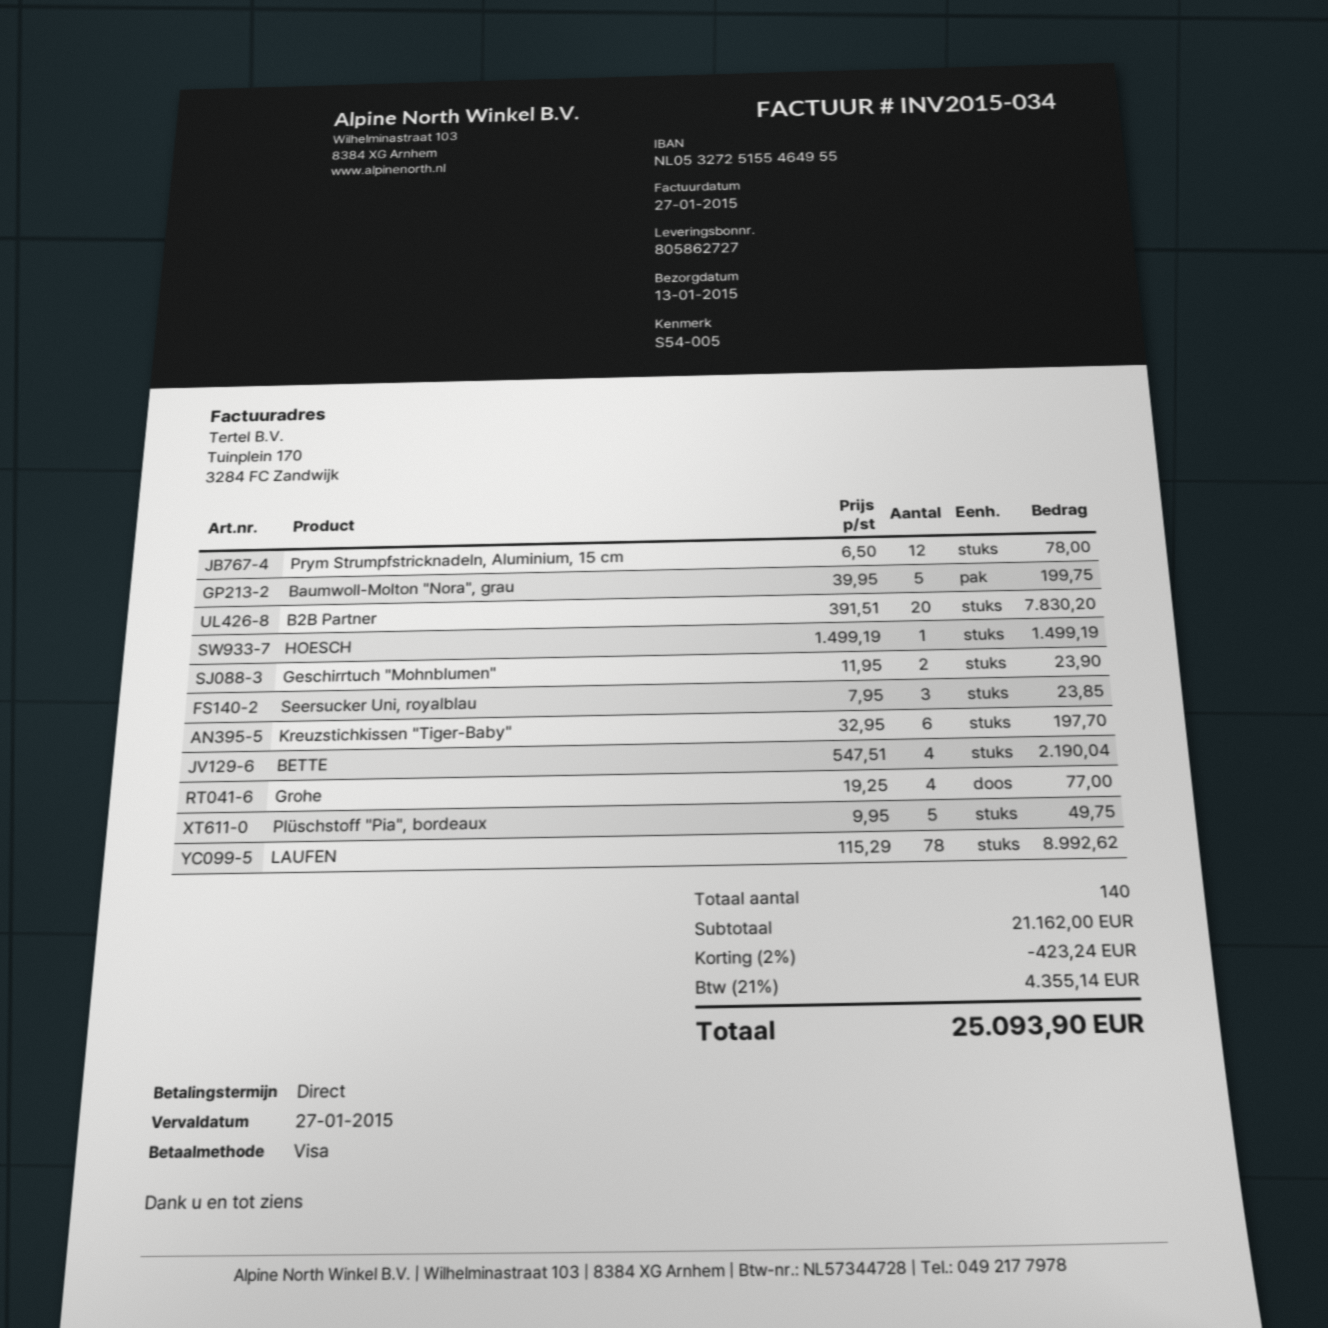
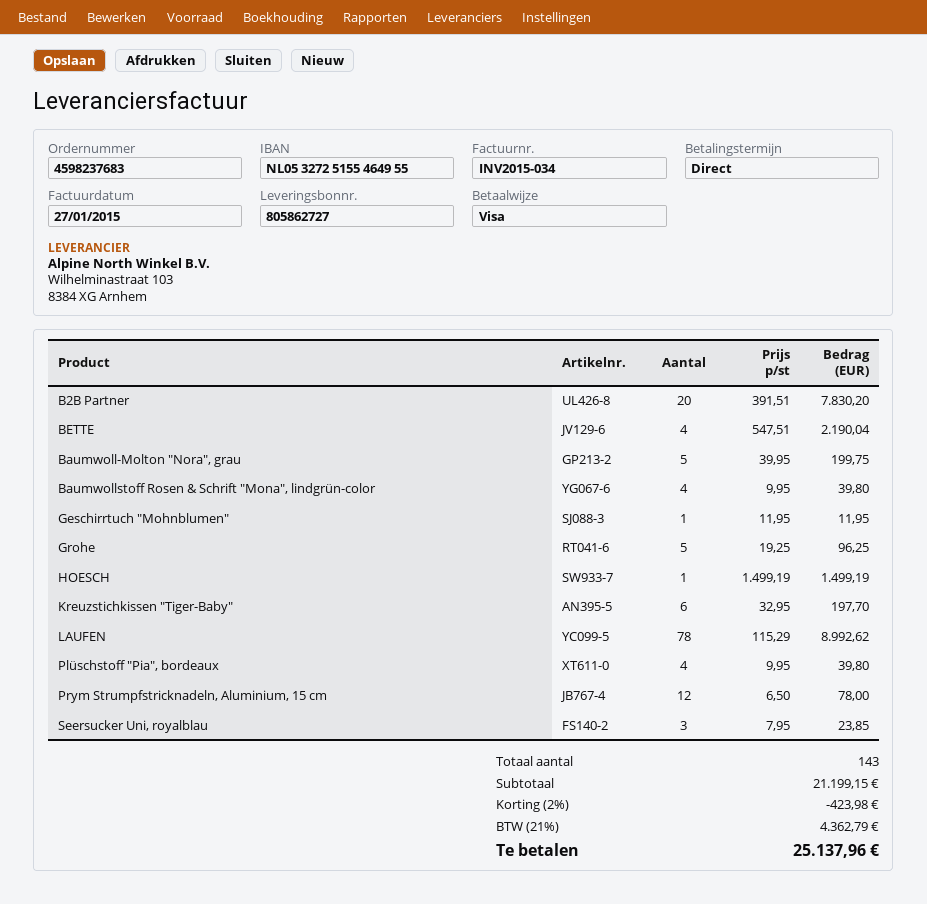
Geschirrtuch "Mohnblumen": 2 x 11.95 = 23.90 -> 1 x 11.95 = 11.95
Grohe: 4 x 19.25 = 77.00 -> 5 x 19.25 = 96.25
Plüschstoff "Pia", bordeaux: 5 x 9.95 = 49.75 -> 4 x 9.95 = 39.80
Baumwollstoff Rosen & Schrift "Mona", lindgrün-color: none -> 4 x 9.95 = 39.80
total quantity: 140 -> 143
subtotal: 21162.00 -> 21199.15
discount: 2% = 423.24 -> 2% = 423.98
tax: 21% = 4355.14 -> 21% = 4362.79
total: 25093.90 -> 25137.96

